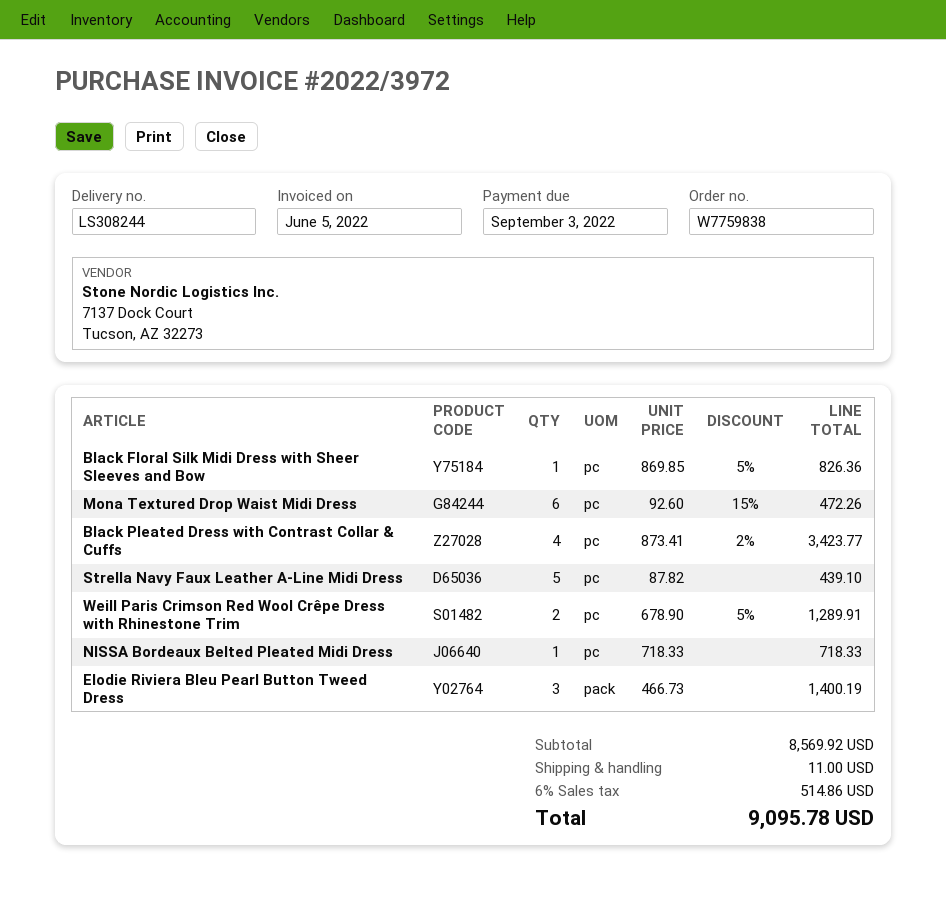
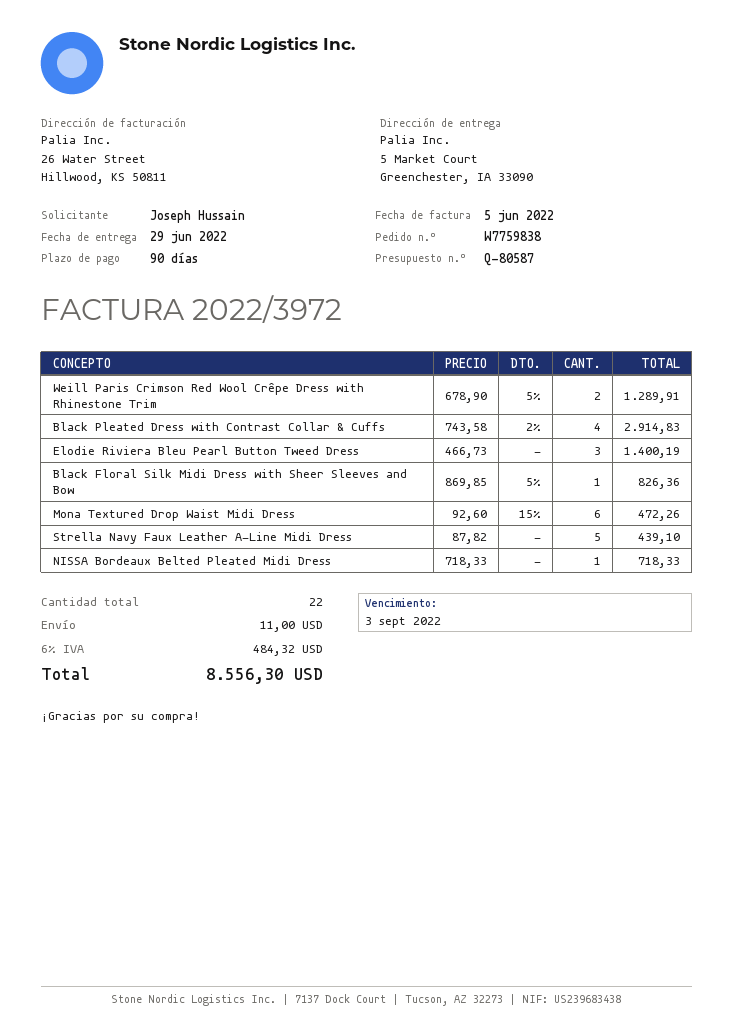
Black Pleated Dress with Contrast Collar & Cuffs: 4 x 873.41 - 2% = 3423.77 -> 4 x 743.58 - 2% = 2914.83
tax: 6% = 514.86 -> 6% = 484.32
total: 9095.78 -> 8556.30

